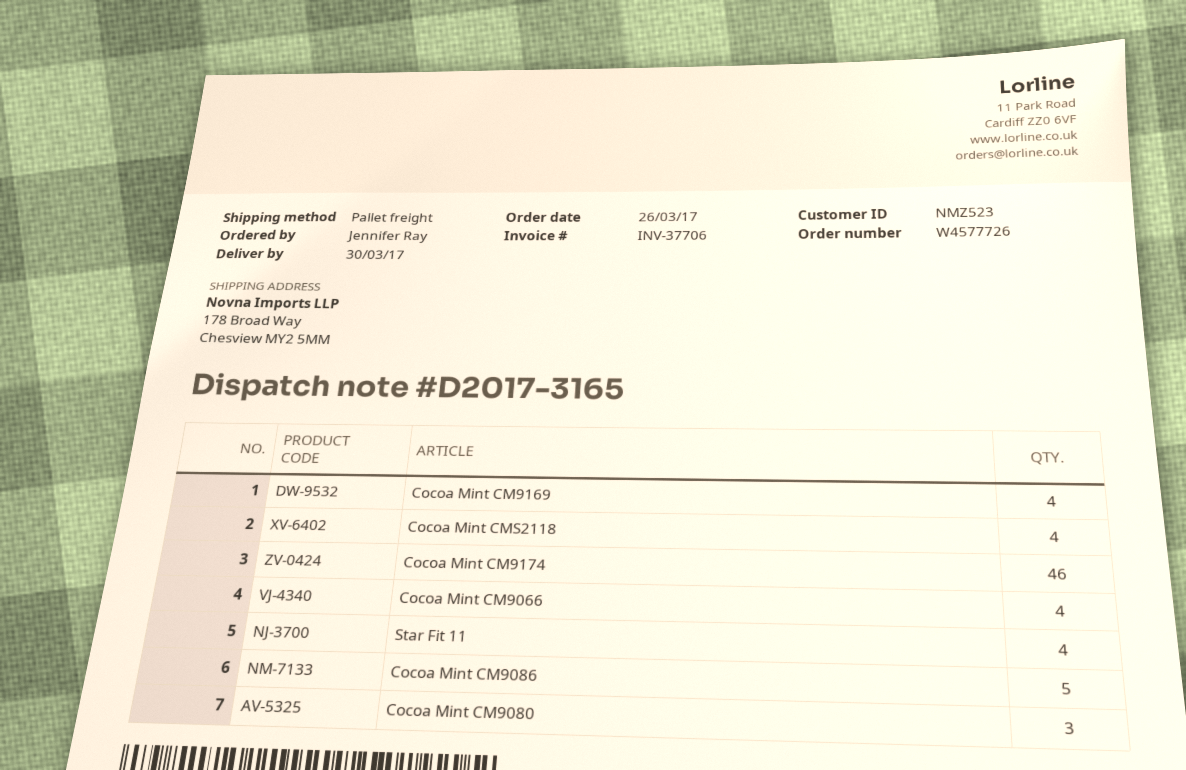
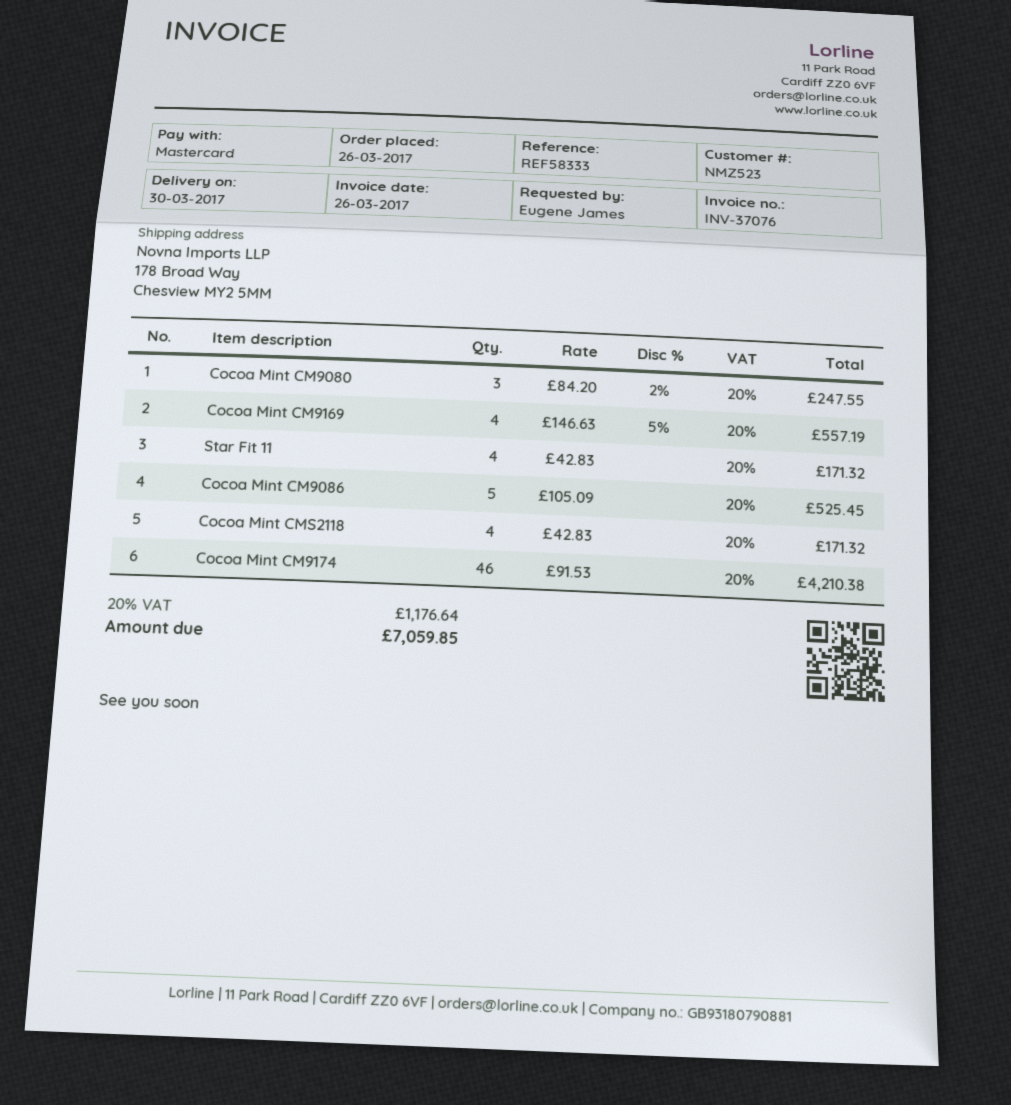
invoice number: INV-37706 -> INV-37076
ordered by: Jennifer Ray -> Eugene James
Cocoa Mint CM9066: 4 -> none

